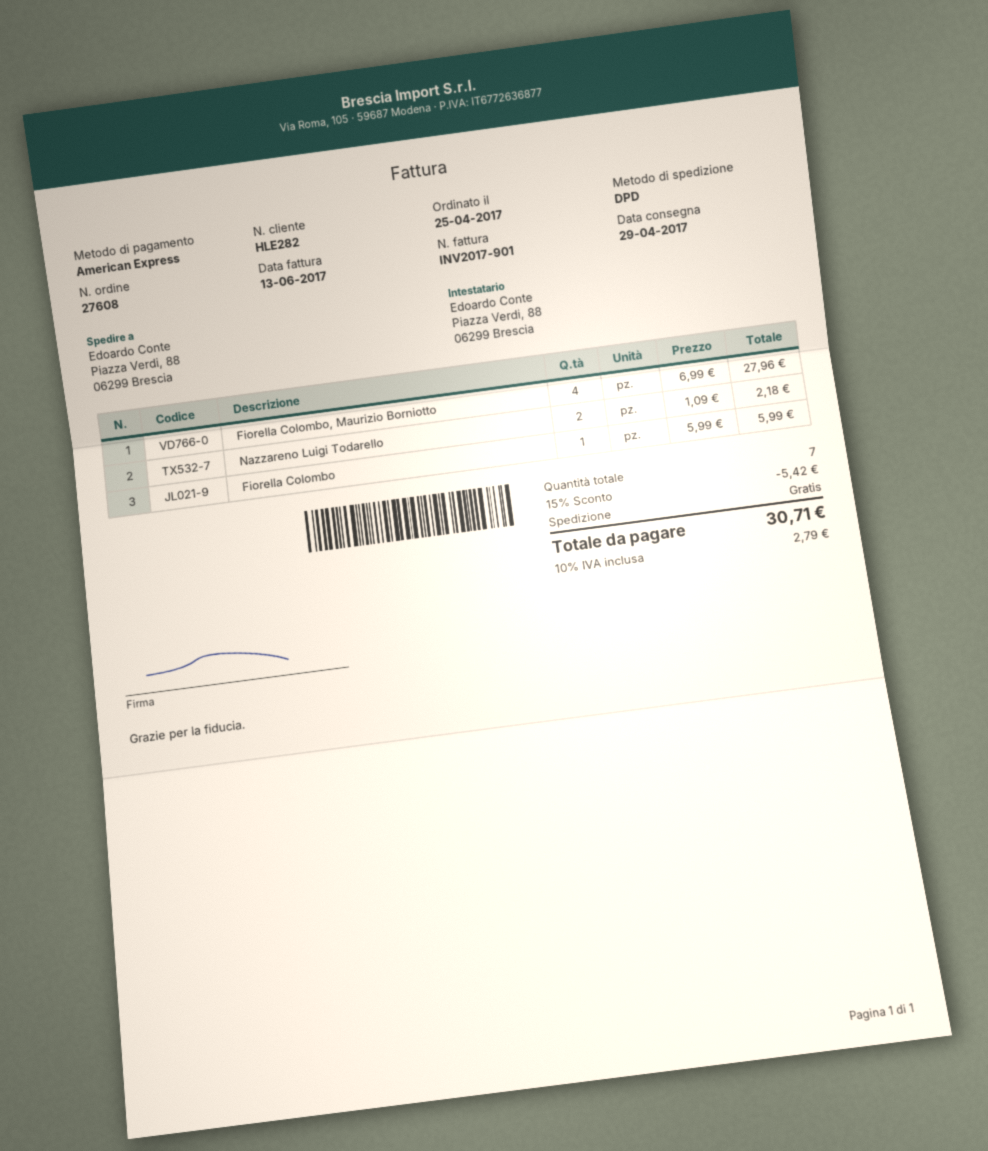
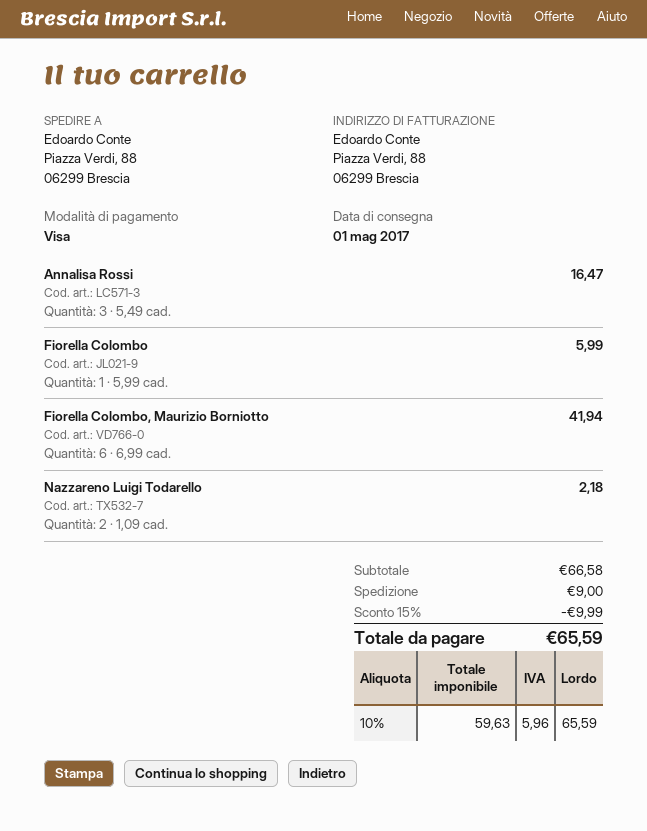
delivery date: 2017-04-29 -> 2017-05-01
payment method: American Express -> Visa
Fiorella Colombo, Maurizio Borniotto: 4 x 6.99 = 27.96 -> 6 x 6.99 = 41.94
Annalisa Rossi: none -> 3 x 5.49 = 16.47
discount: 15% = 5.42 -> 15% = 9.99
shipping: 0.00 -> 9.00
tax: 10% = 2.79 -> 10% = 5.96
total: 30.71 -> 65.59

